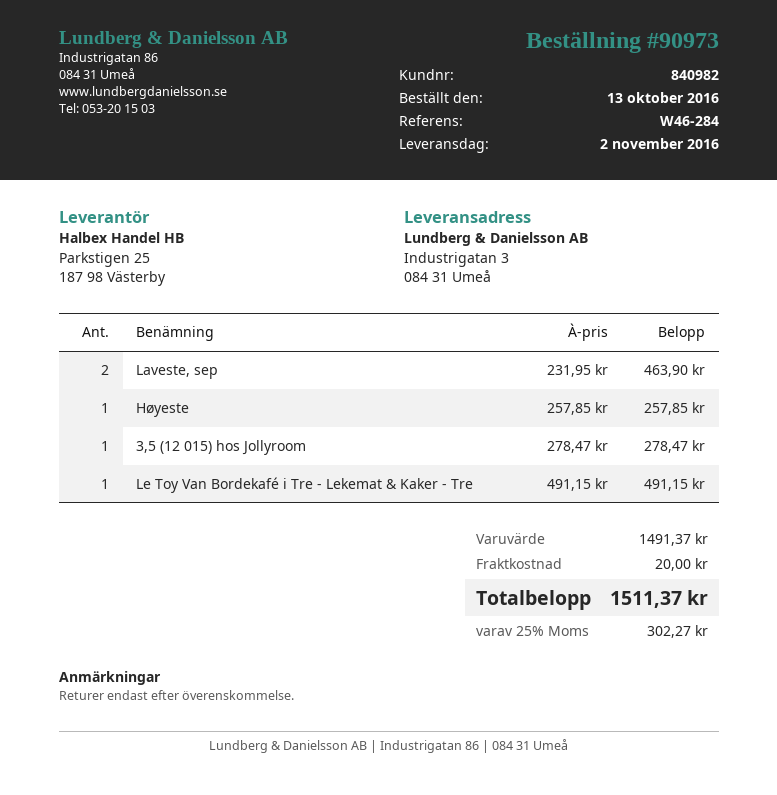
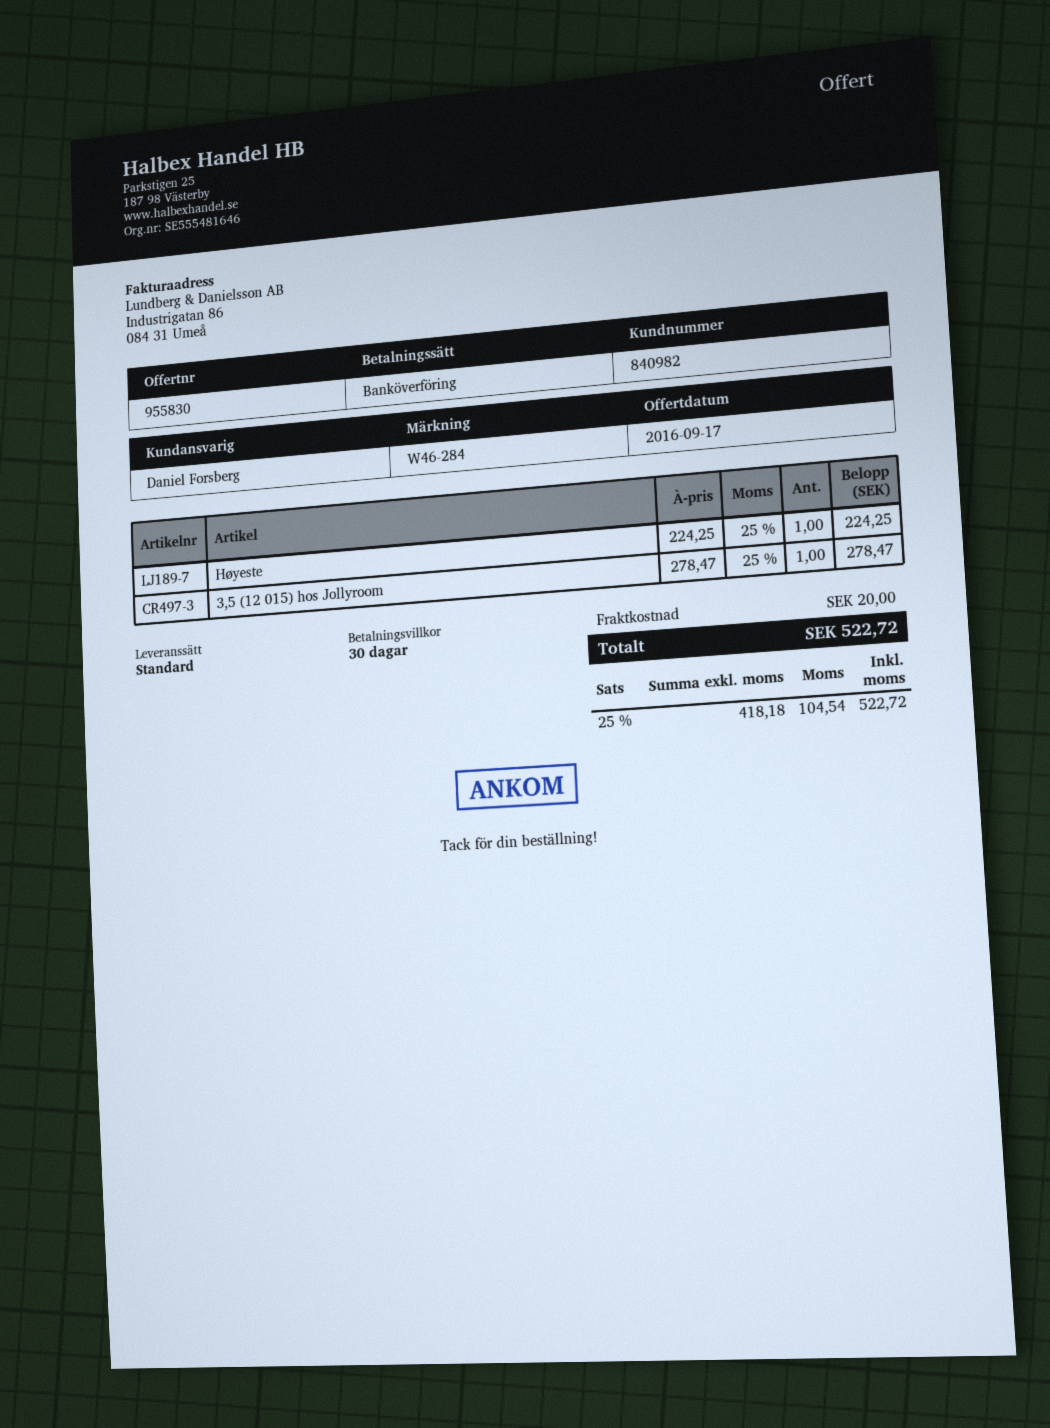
Laveste, sep: 2 x 231.95 = 463.90 -> none
Høyeste: 1 x 257.85 = 257.85 -> 1 x 224.25 = 224.25
Le Toy Van Bordekafé i Tre - Lekemat & Kaker - Tre: 1 x 491.15 = 491.15 -> none
tax: 25% = 302.27 -> 25% = 104.54
total: 1511.37 -> 522.72

